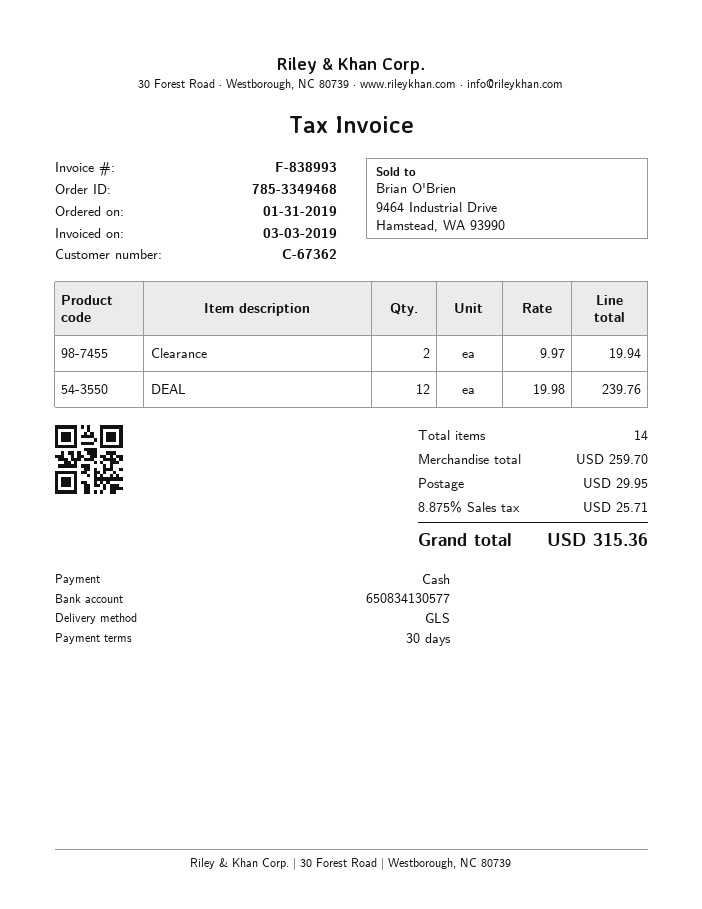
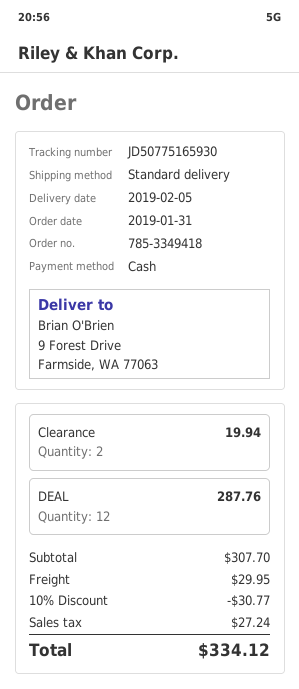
order number: 785-3349468 -> 785-3349418
shipping method: GLS -> standard
DEAL: 12 for 239.76 -> 12 for 287.76
subtotal: 259.70 -> 307.70
discount: none -> 10% = 30.77
tax: 25.71 -> 27.24
total: 315.36 -> 334.12

